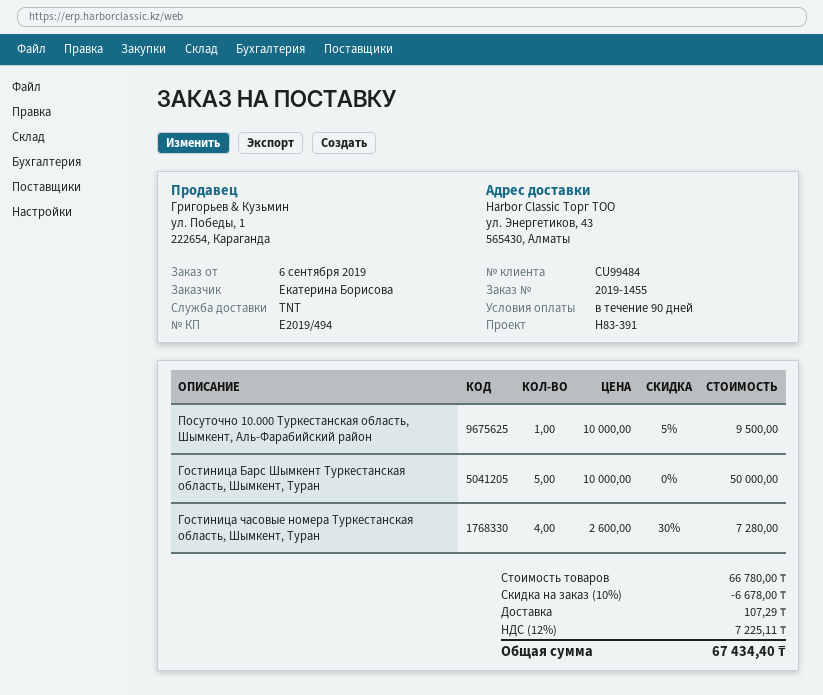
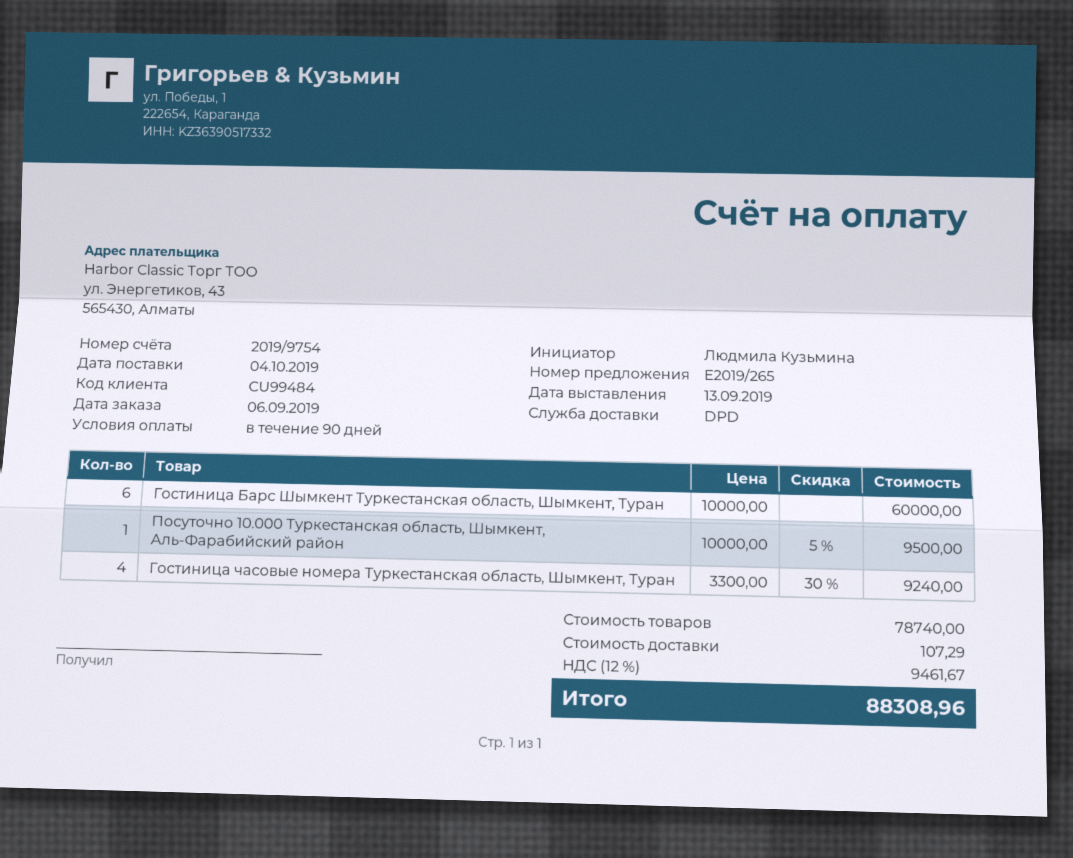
quote number: E2019/494 -> E2019/265
ordered by: Екатерина Борисова -> Людмила Кузьмина
shipping method: TNT -> DPD
Гостиница Барс Шымкент Туркестанская область, Шымкент, Туран: 5 x 10000.00 = 50000.00 -> 6 x 10000.00 = 60000.00
Гостиница часовые номера Туркестанская область, Шымкент, Туран: 4 x 2600.00 - 30% = 7280.00 -> 4 x 3300.00 - 30% = 9240.00
subtotal: 66780.00 -> 78740.00
discount: 10% = 6678.00 -> none
tax: 12% = 7225.11 -> 12% = 9461.67
total: 67434.40 -> 88308.96

